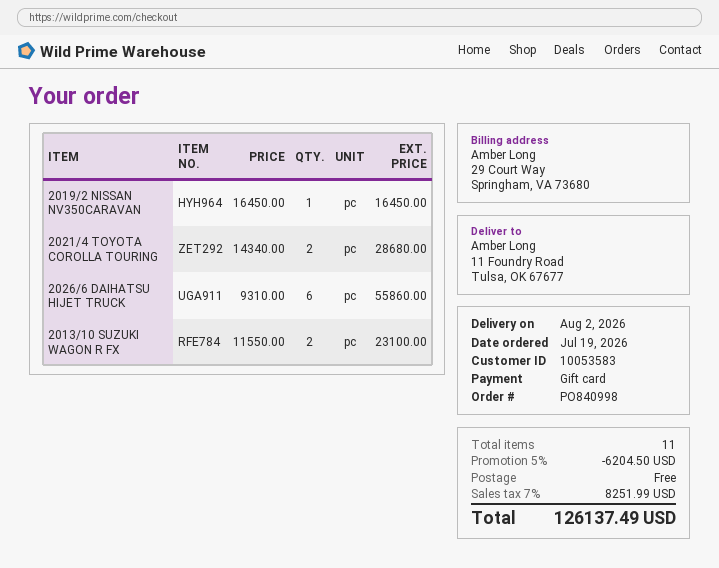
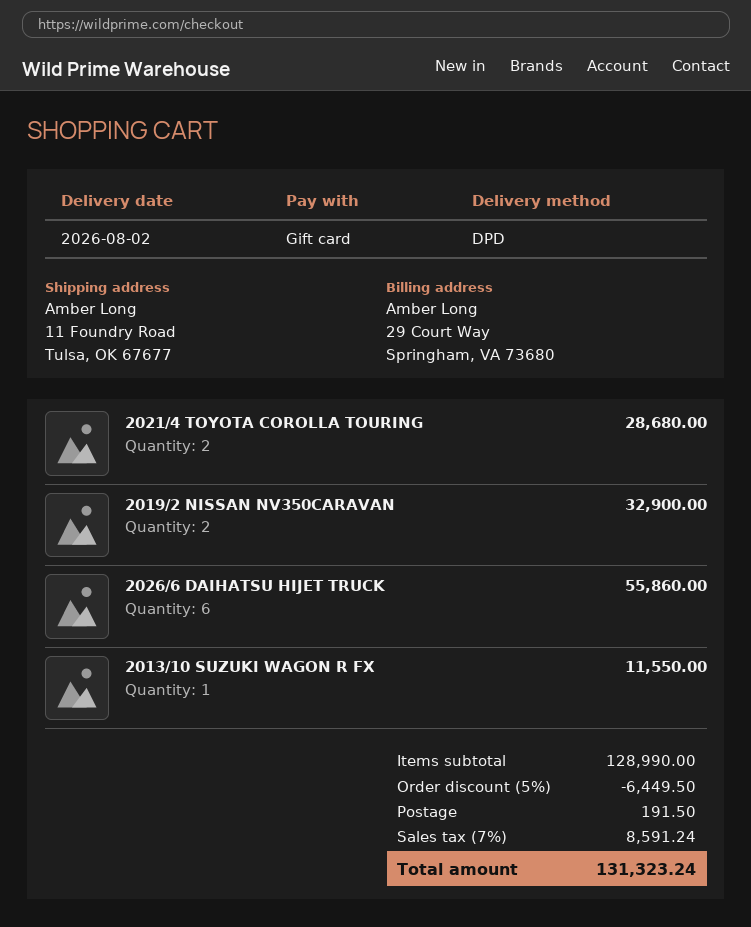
2019/2 NISSAN NV350CARAVAN: 1 for 16450.00 -> 2 for 32900.00
2013/10 SUZUKI WAGON R FX: 2 for 23100.00 -> 1 for 11550.00
discount: 5% = 6204.50 -> 5% = 6449.50
shipping: 0.00 -> 191.50
tax: 7% = 8251.99 -> 7% = 8591.24
total: 126137.49 -> 131323.24

